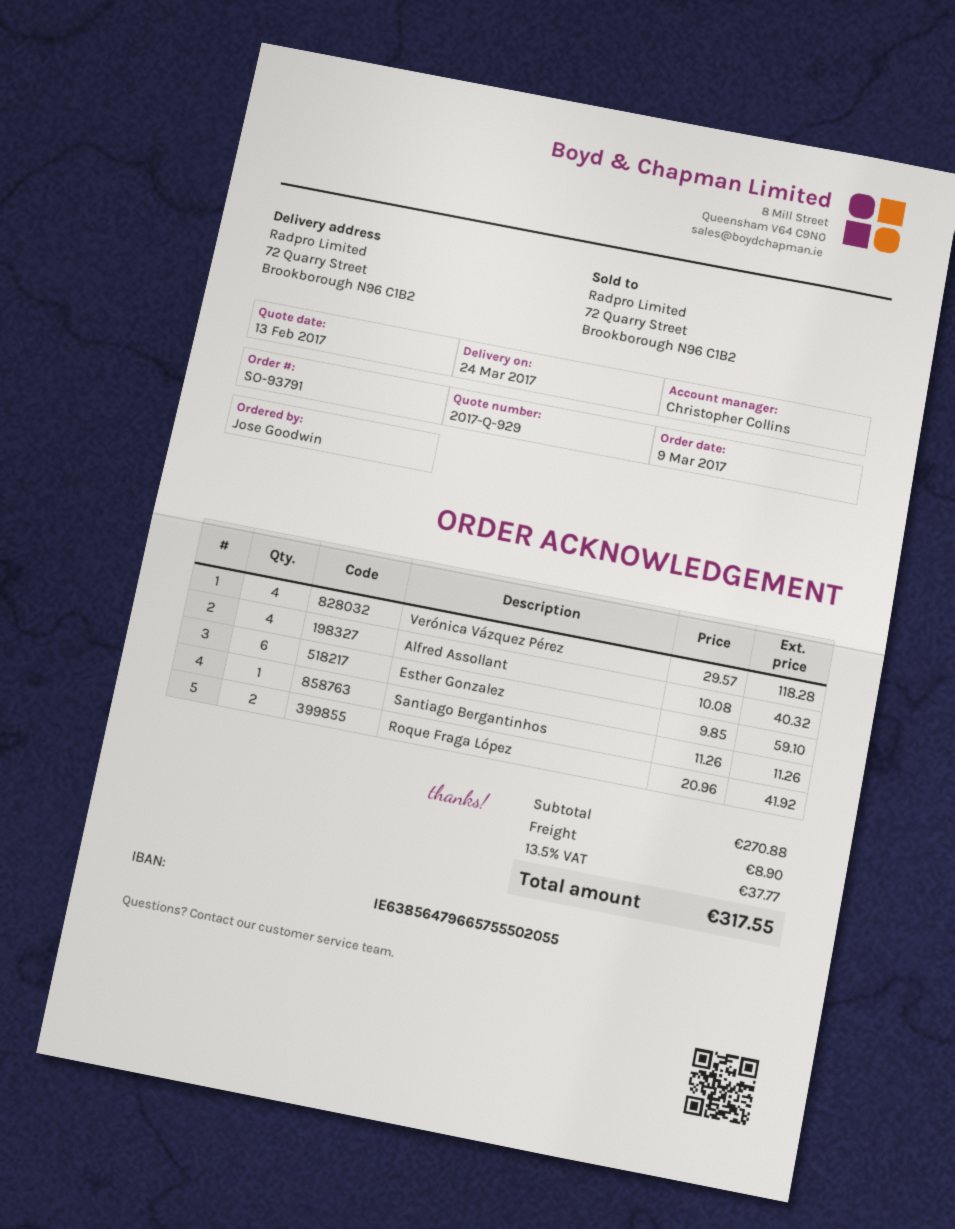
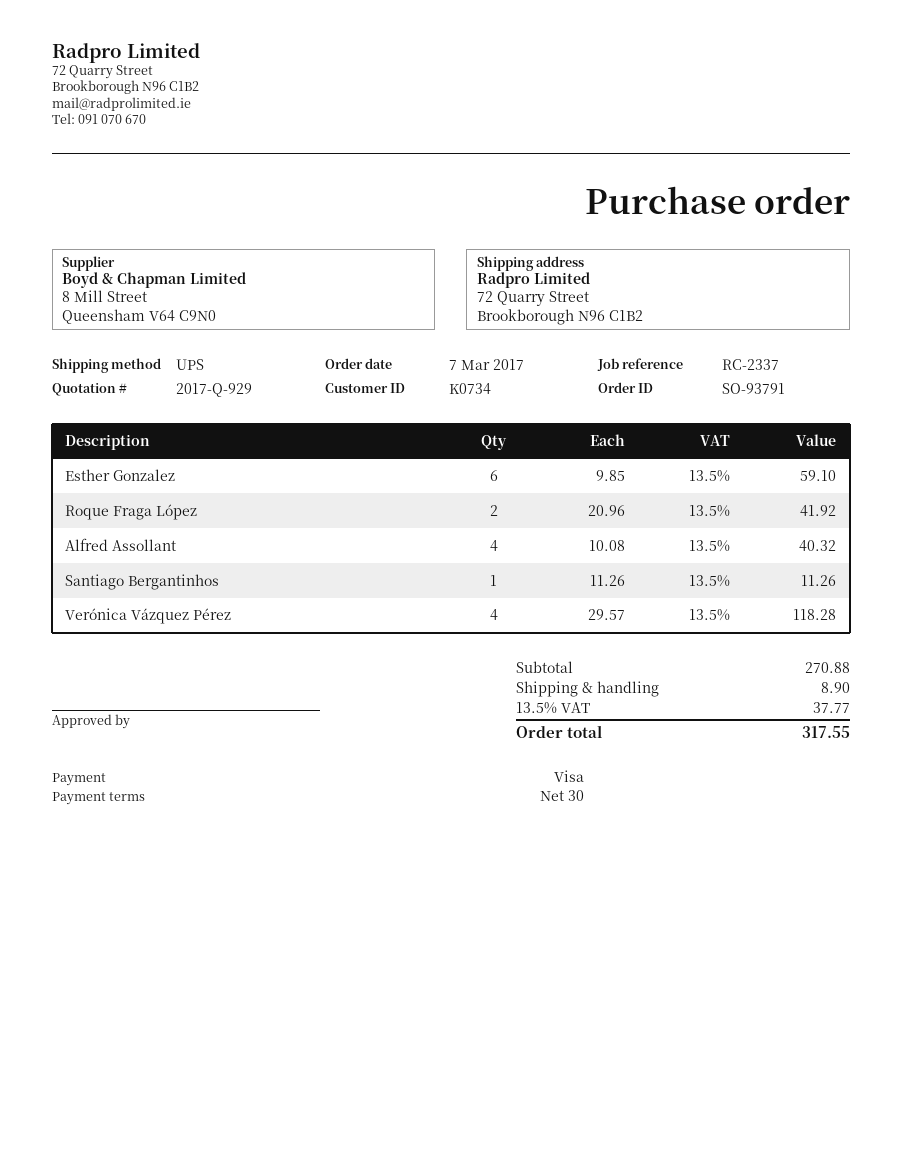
order date: 2017-03-09 -> 2017-03-07

